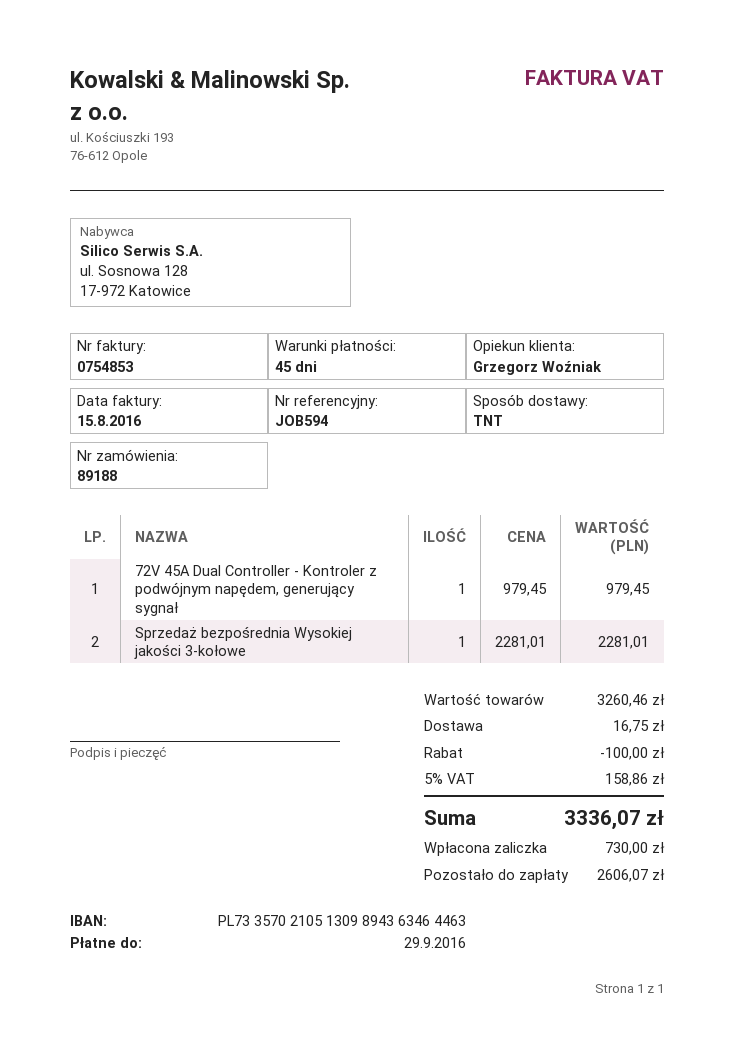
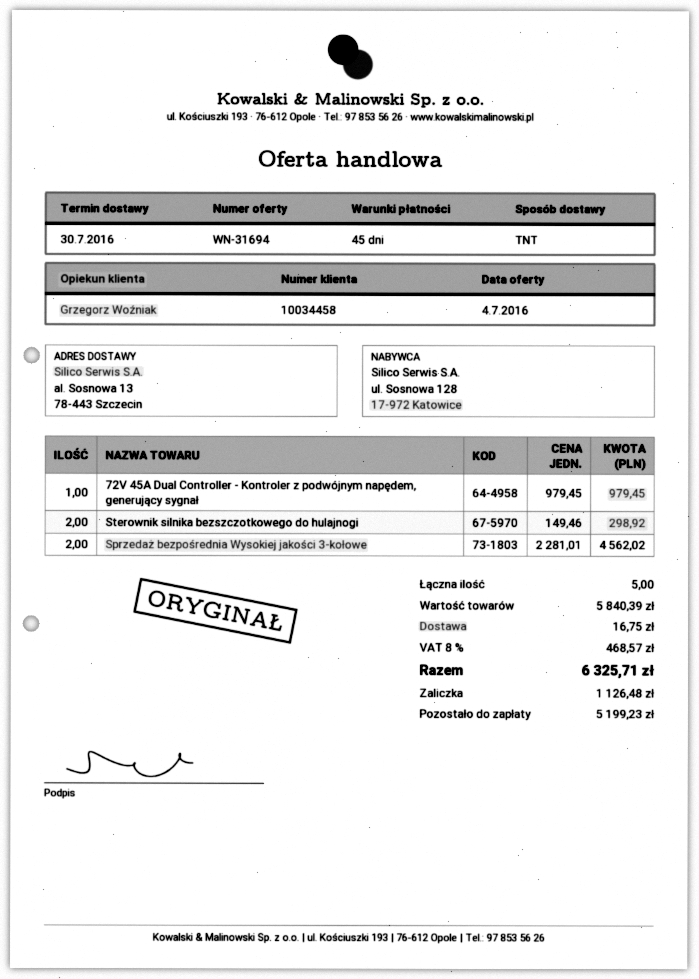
Sprzedaż bezpośrednia Wysokiej jakości 3-kołowe: 1 x 2281.01 = 2281.01 -> 2 x 2281.01 = 4562.02
Sterownik silnika bezszczotkowego do hulajnogi: none -> 2 x 149.46 = 298.92
subtotal: 3260.46 -> 5840.39
discount: 100.00 -> none
tax: 5% = 158.86 -> 8% = 468.57
total: 3336.07 -> 6325.71
deposit: 730.00 -> 1126.48
balance: 2606.07 -> 5199.23

